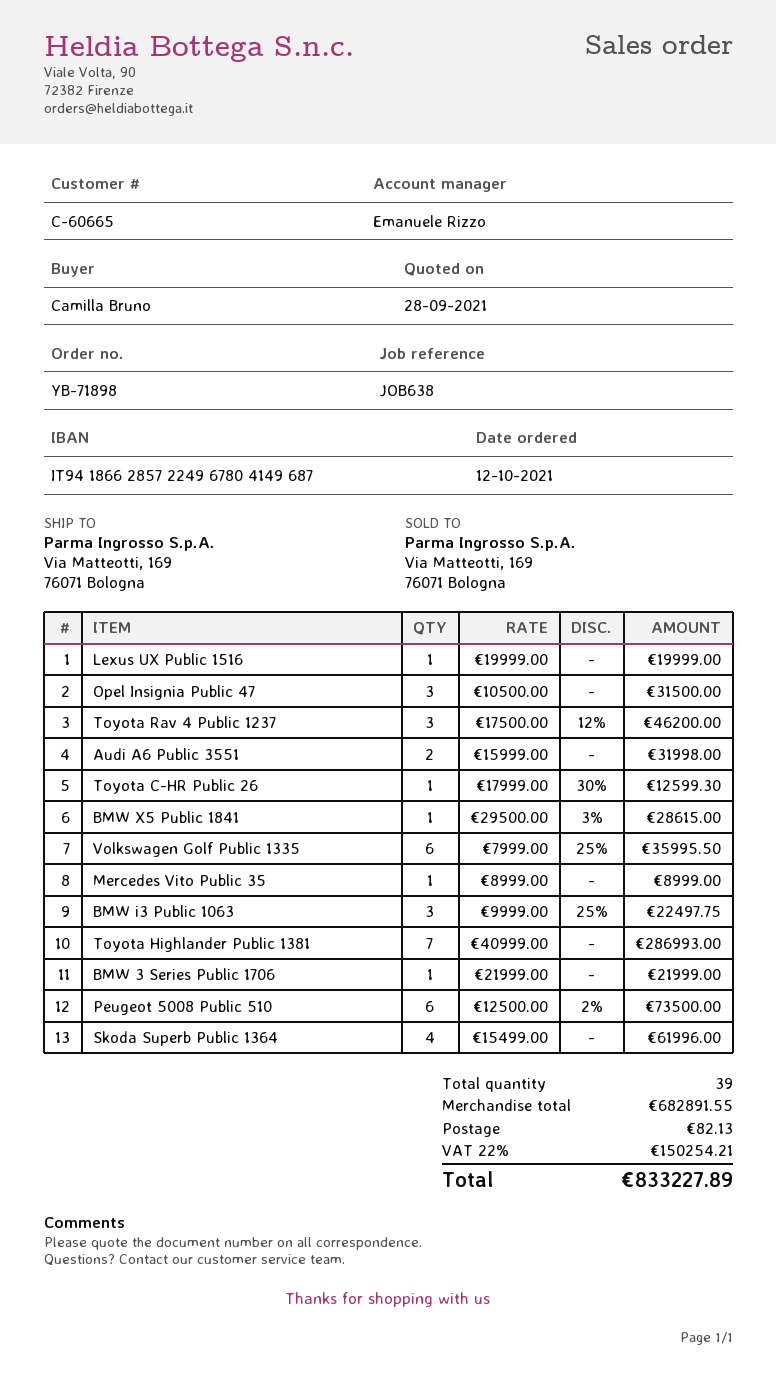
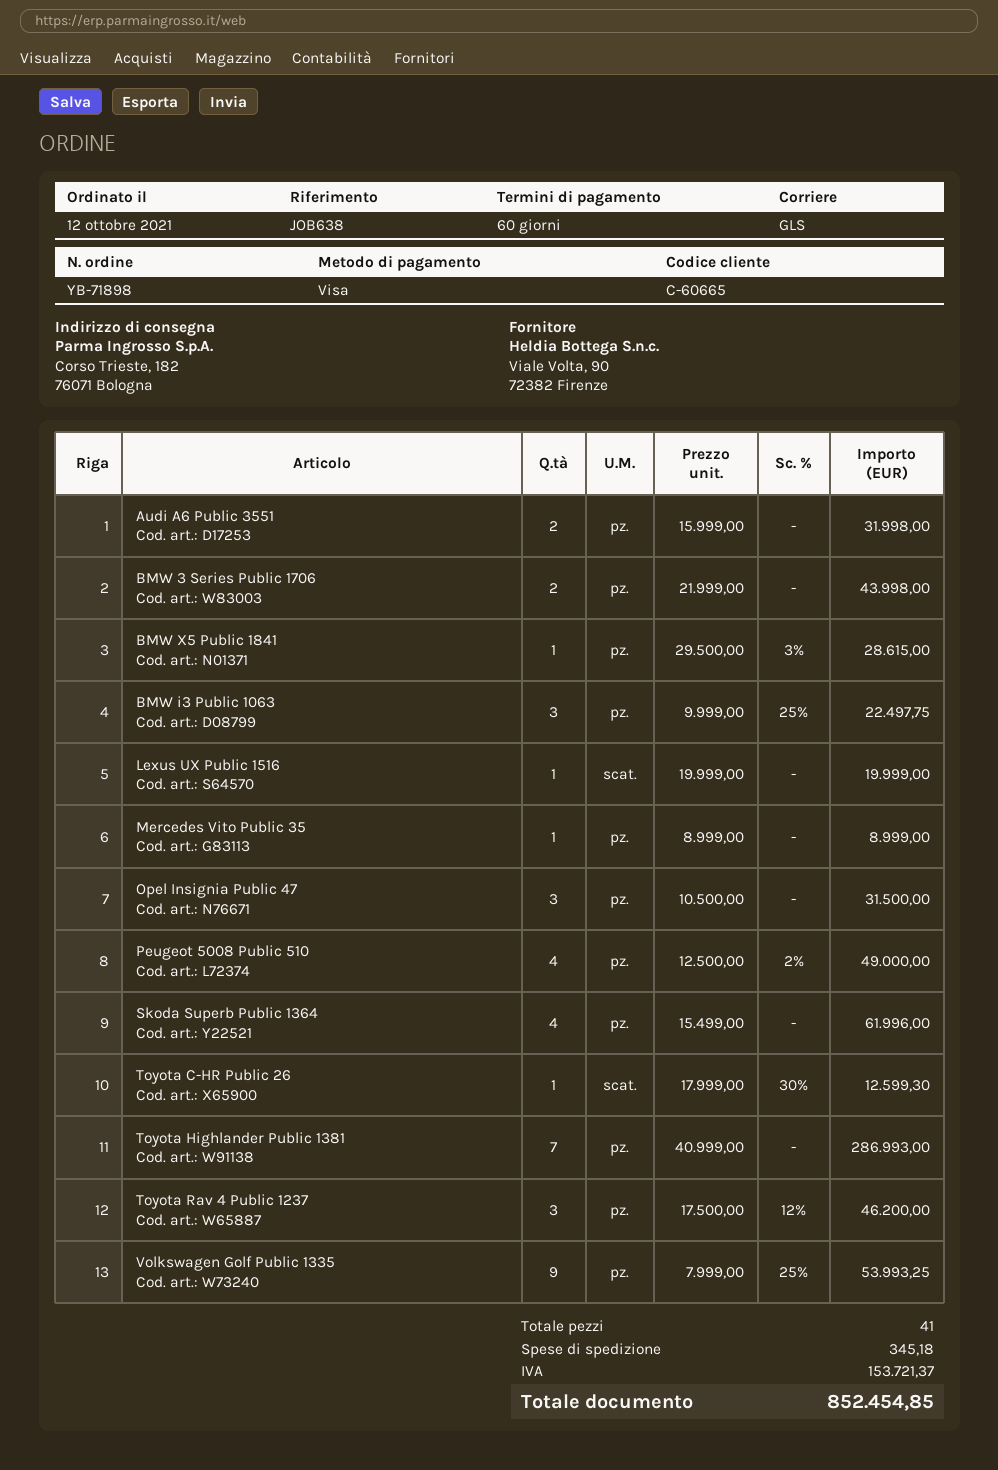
ship to: Via Matteotti, 169, 76071 Bologna -> Corso Trieste, 182, 76071 Bologna
Volkswagen Golf Public 1335: 6 x 7999.00 - 25% = 35995.50 -> 9 x 7999.00 - 25% = 53993.25
BMW 3 Series Public 1706: 1 x 21999.00 = 21999.00 -> 2 x 21999.00 = 43998.00
Peugeot 5008 Public 510: 6 x 12500.00 - 2% = 73500.00 -> 4 x 12500.00 - 2% = 49000.00
total quantity: 39 -> 41
shipping: 82.13 -> 345.18
tax: 150254.21 -> 153721.37
total: 833227.89 -> 852454.85

